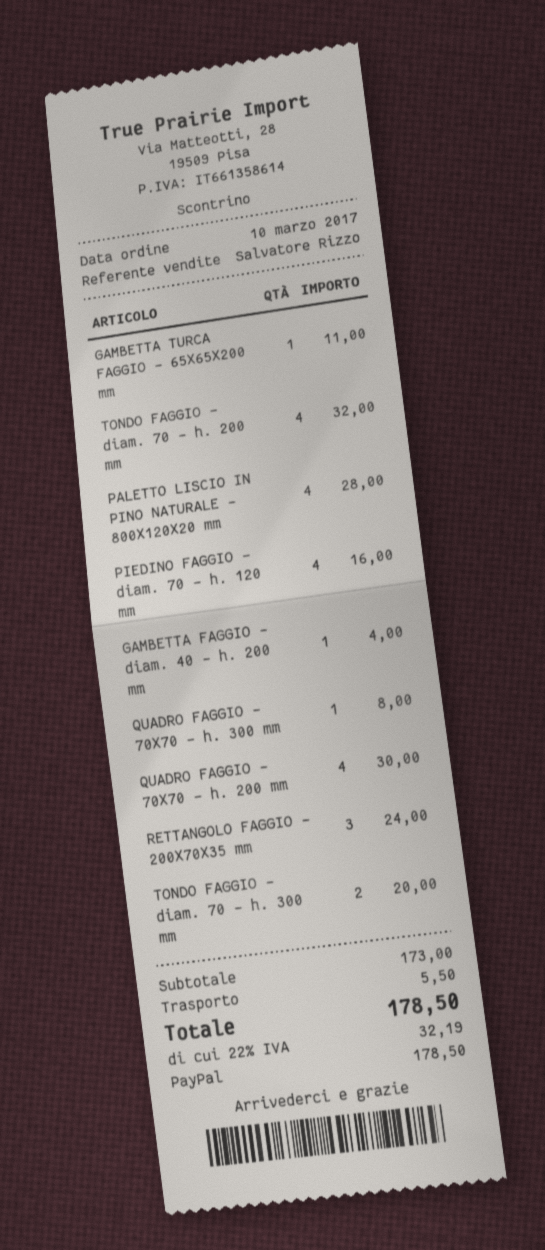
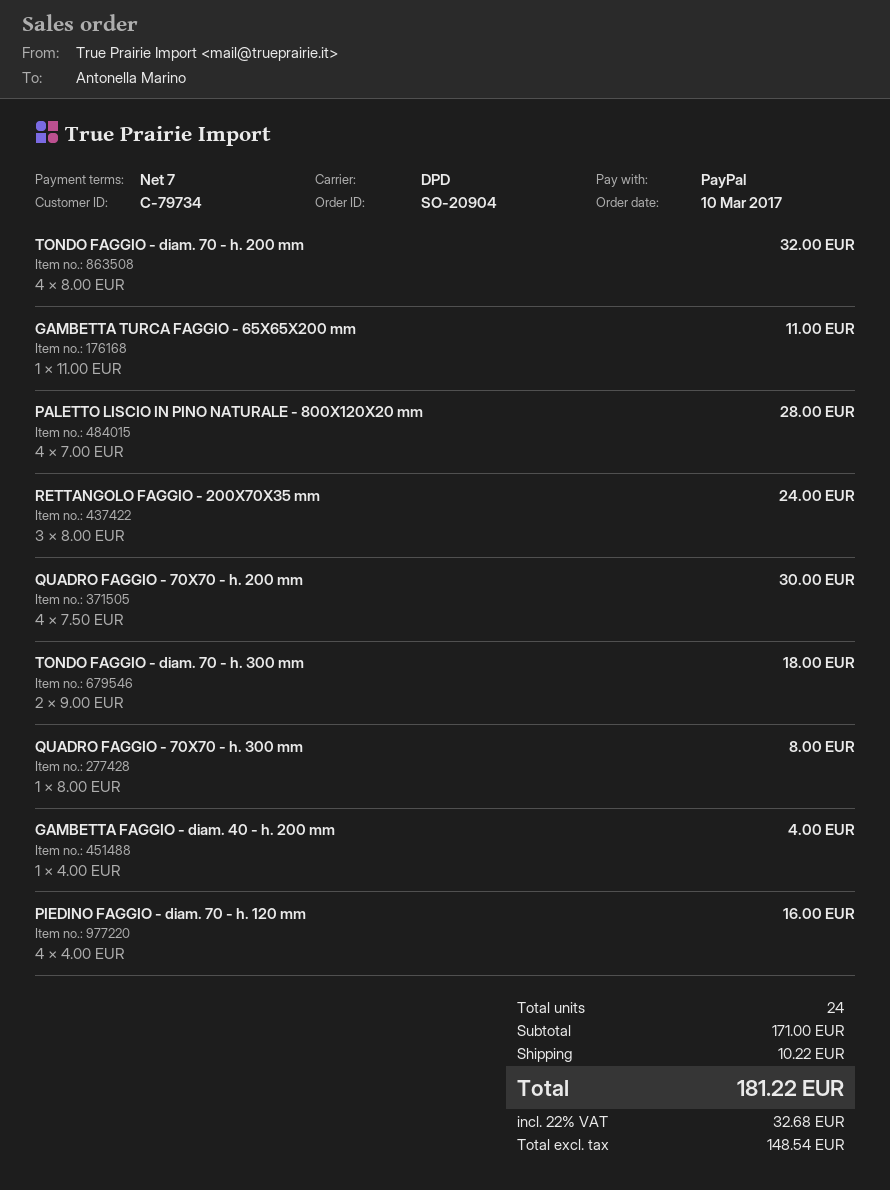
TONDO FAGGIO - diam. 70 - h. 300 mm: 2 for 20.00 -> 2 for 18.00
subtotal: 173.00 -> 171.00
shipping: 5.50 -> 10.22
tax: 22% = 32.19 -> 22% = 32.68
total: 178.50 -> 181.22

